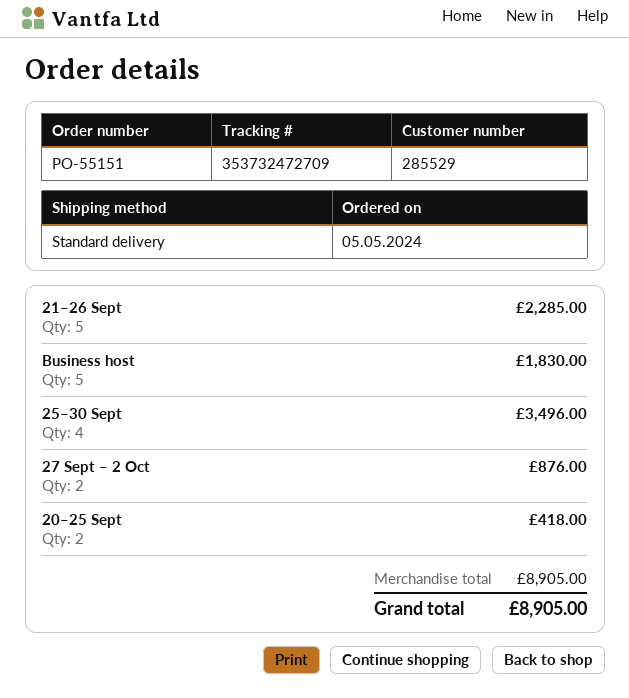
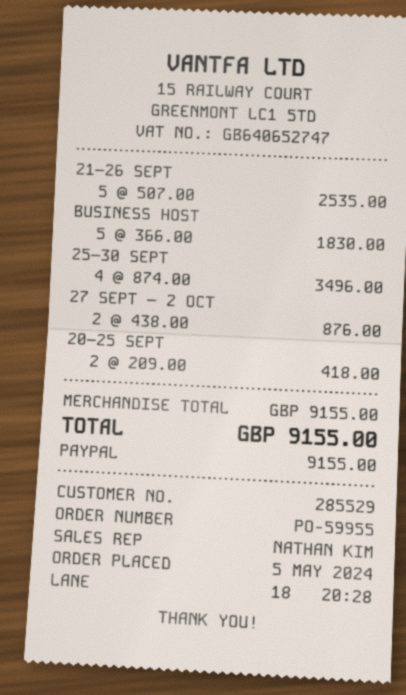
order number: PO-55151 -> PO-59955
21–26 Sept: 5 for 2285.00 -> 5 for 2535.00
subtotal: 8905.00 -> 9155.00
total: 8905.00 -> 9155.00

